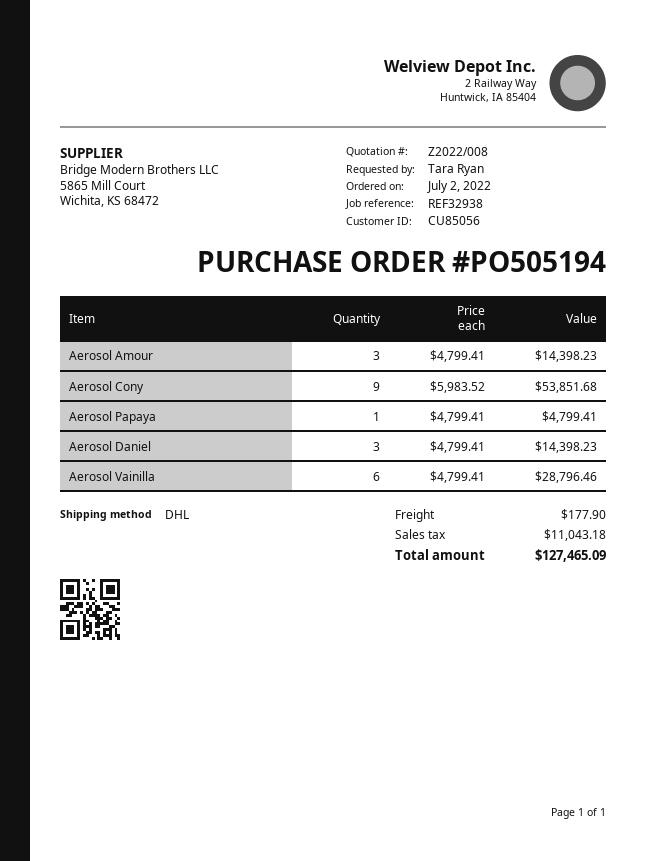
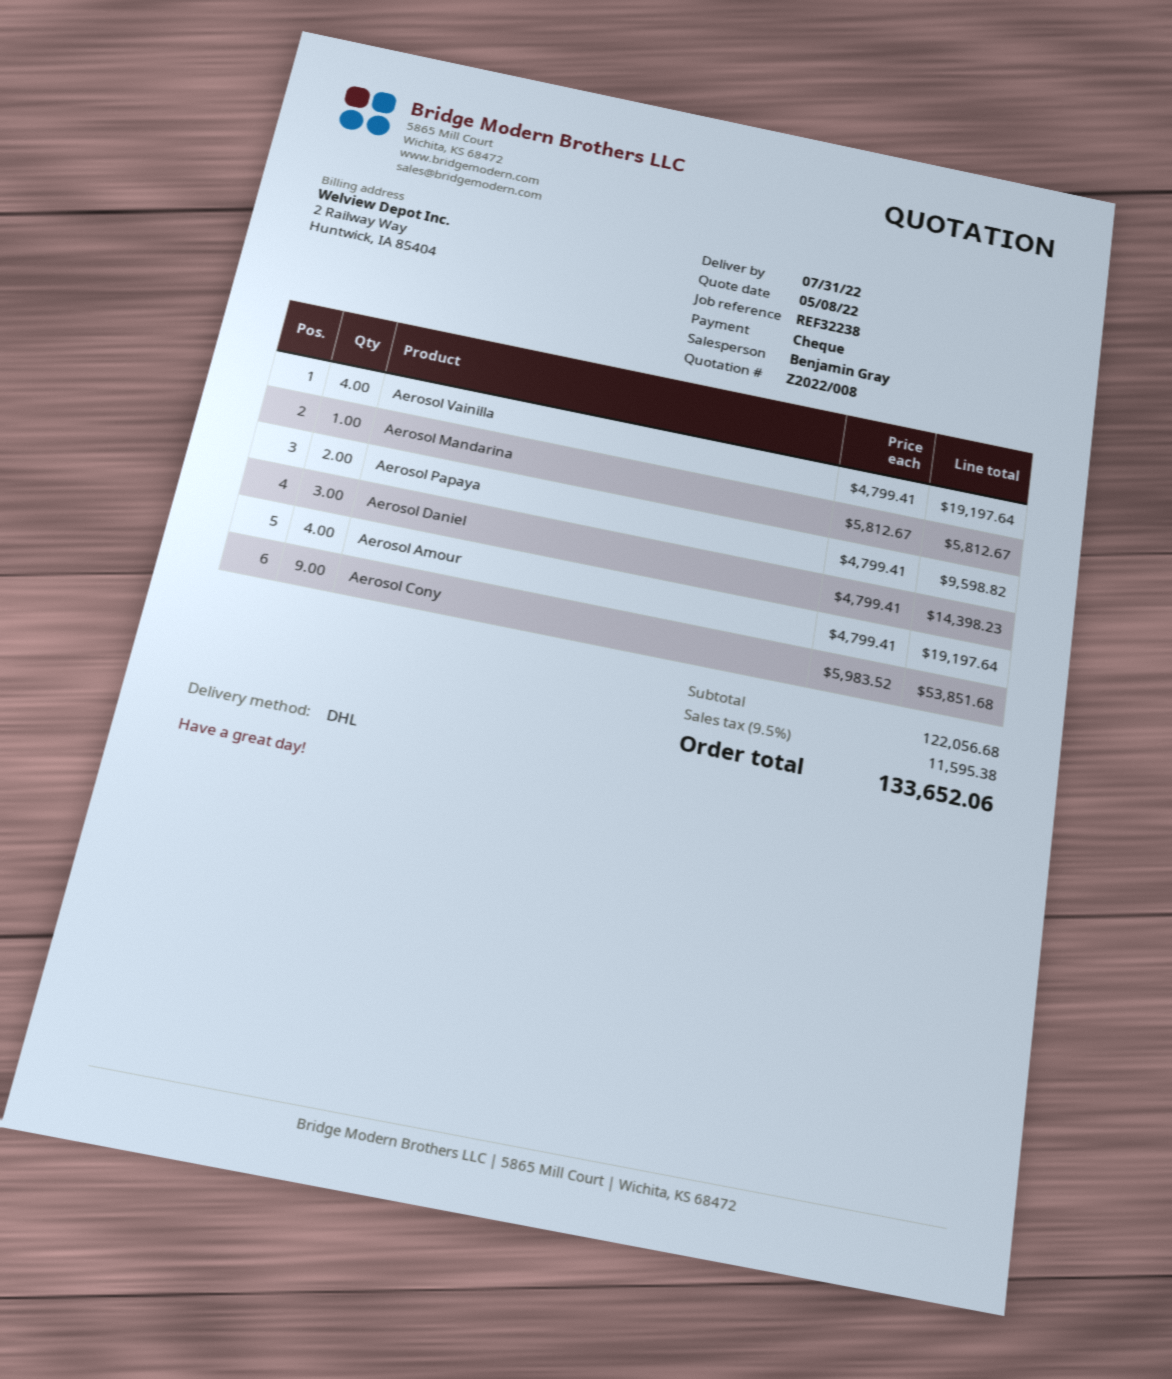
reference: REF32938 -> REF32238
Aerosol Amour: 3 x 4799.41 = 14398.23 -> 4 x 4799.41 = 19197.64
Aerosol Papaya: 1 x 4799.41 = 4799.41 -> 2 x 4799.41 = 9598.82
Aerosol Vainilla: 6 x 4799.41 = 28796.46 -> 4 x 4799.41 = 19197.64
Aerosol Mandarina: none -> 1 x 5812.67 = 5812.67
shipping: 177.90 -> none
tax: 11043.18 -> 11595.38
total: 127465.09 -> 133652.06

